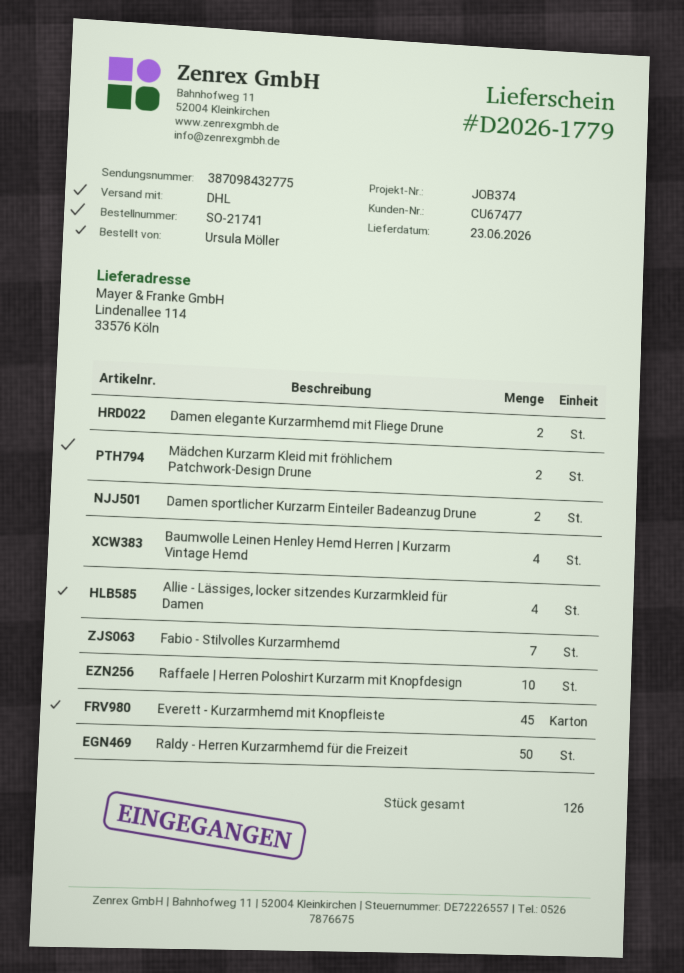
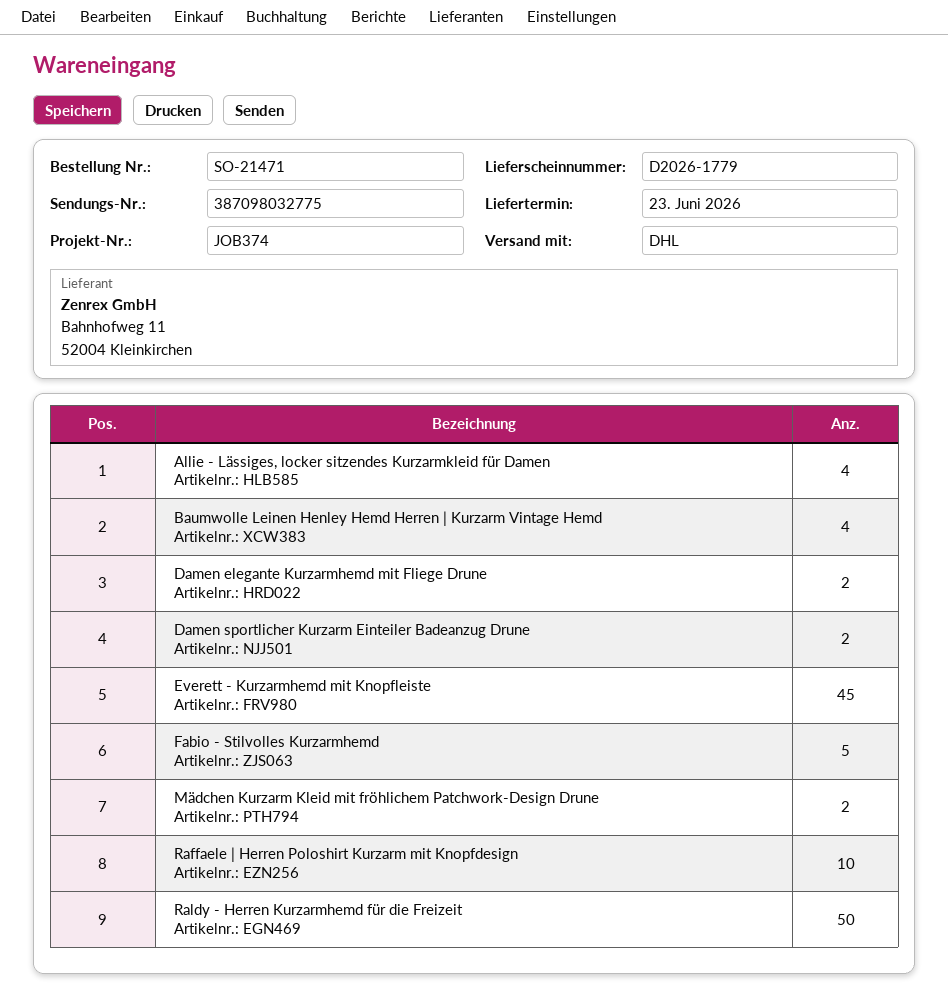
order number: SO-21741 -> SO-21471
tracking number: 387098432775 -> 387098032775
Fabio - Stilvolles Kurzarmhemd: 7 -> 5

